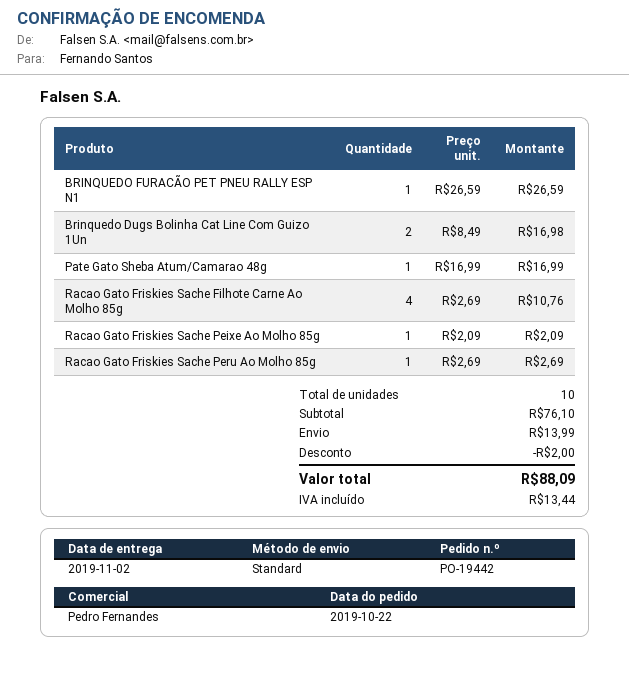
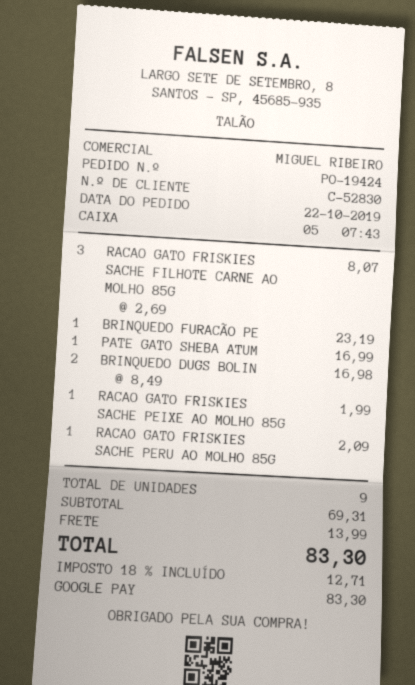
order number: PO-19442 -> PO-19424
sales rep: Pedro Fernandes -> MIGUEL RIBEIRO
BRINQUEDO FURACÃO PET PNEU RALLY ESP N1: 1 x 26.59 = 26.59 -> 1 x 23.19 = 23.19
Racao Gato Friskies Sache Filhote Carne Ao Molho 85g: 4 x 2.69 = 10.76 -> 3 x 2.69 = 8.07
Racao Gato Friskies Sache Peixe Ao Molho 85g: 1 x 2.09 = 2.09 -> 1 x 1.99 = 1.99
Racao Gato Friskies Sache Peru Ao Molho 85g: 1 x 2.69 = 2.69 -> 1 x 2.09 = 2.09
total quantity: 10 -> 9
subtotal: 76.10 -> 69.31
discount: 2.00 -> none
tax: 13.44 -> 12.71
total: 88.09 -> 83.30

